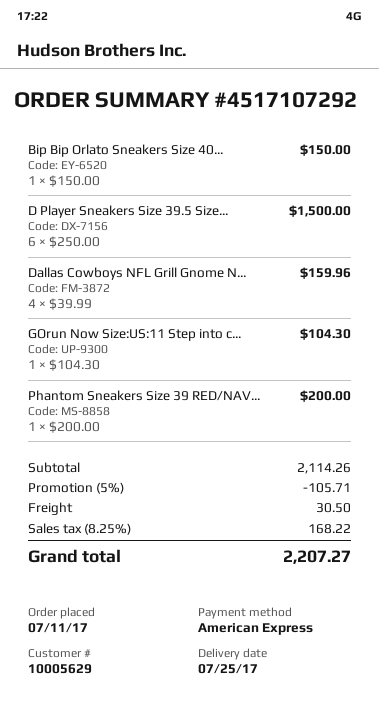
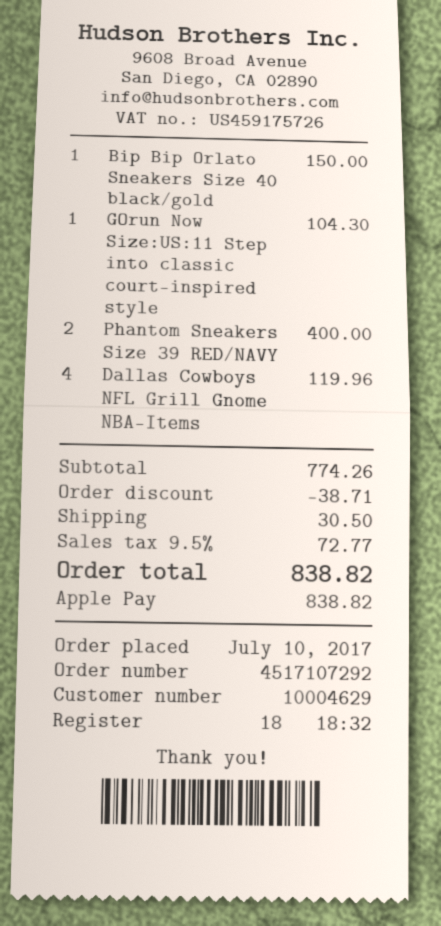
order date: 2017-07-11 -> 2017-07-10
customer number: 10005629 -> 10004629
payment method: American Express -> Apple Pay
D Player Sneakers Size 39.5 Size...: 6 for 1500.00 -> none
Dallas Cowboys NFL Grill Gnome N...: 4 for 159.96 -> 4 for 119.96
Phantom Sneakers Size 39 RED/NAV...: 1 for 200.00 -> 2 for 400.00
subtotal: 2114.26 -> 774.26
discount: 105.71 -> 38.71
tax: 8.25% = 168.22 -> 9.5% = 72.77
total: 2207.27 -> 838.82

